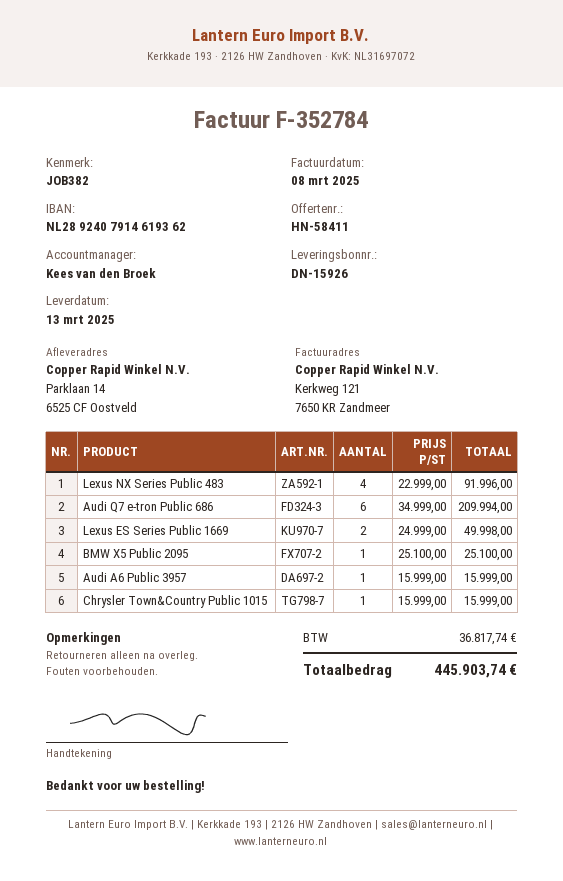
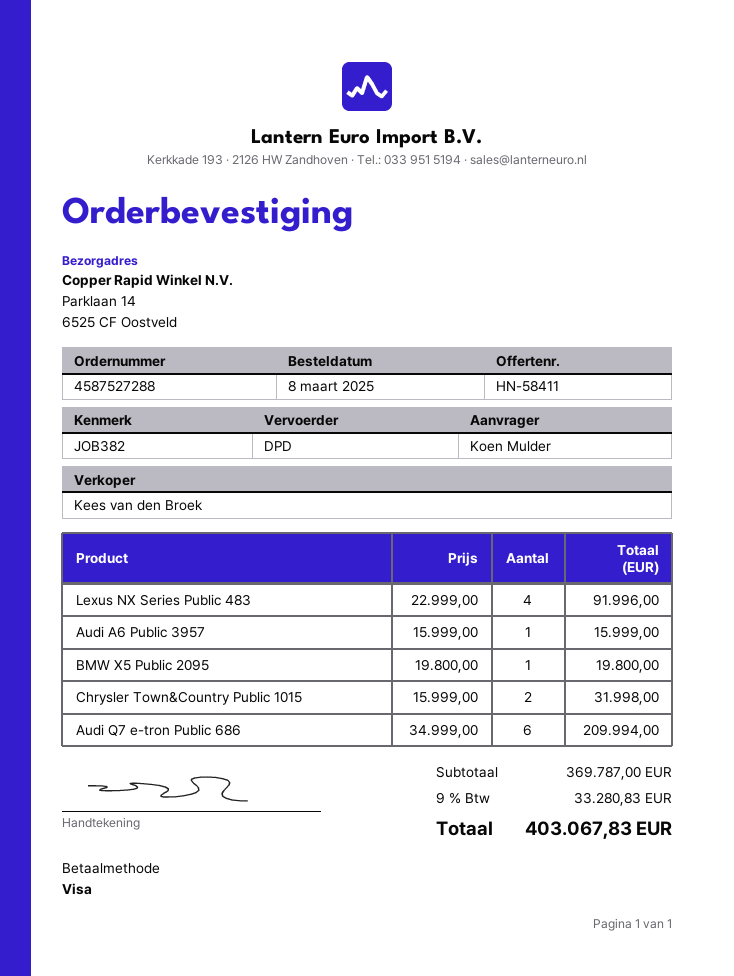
Lexus ES Series Public 1669: 2 x 24999.00 = 49998.00 -> none
BMW X5 Public 2095: 1 x 25100.00 = 25100.00 -> 1 x 19800.00 = 19800.00
Chrysler Town&Country Public 1015: 1 x 15999.00 = 15999.00 -> 2 x 15999.00 = 31998.00
tax: 36817.74 -> 33280.83
total: 445903.74 -> 403067.83

